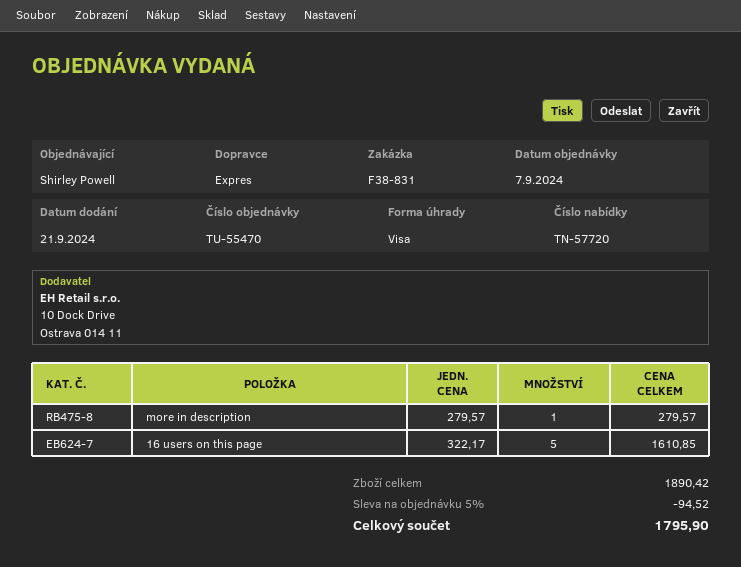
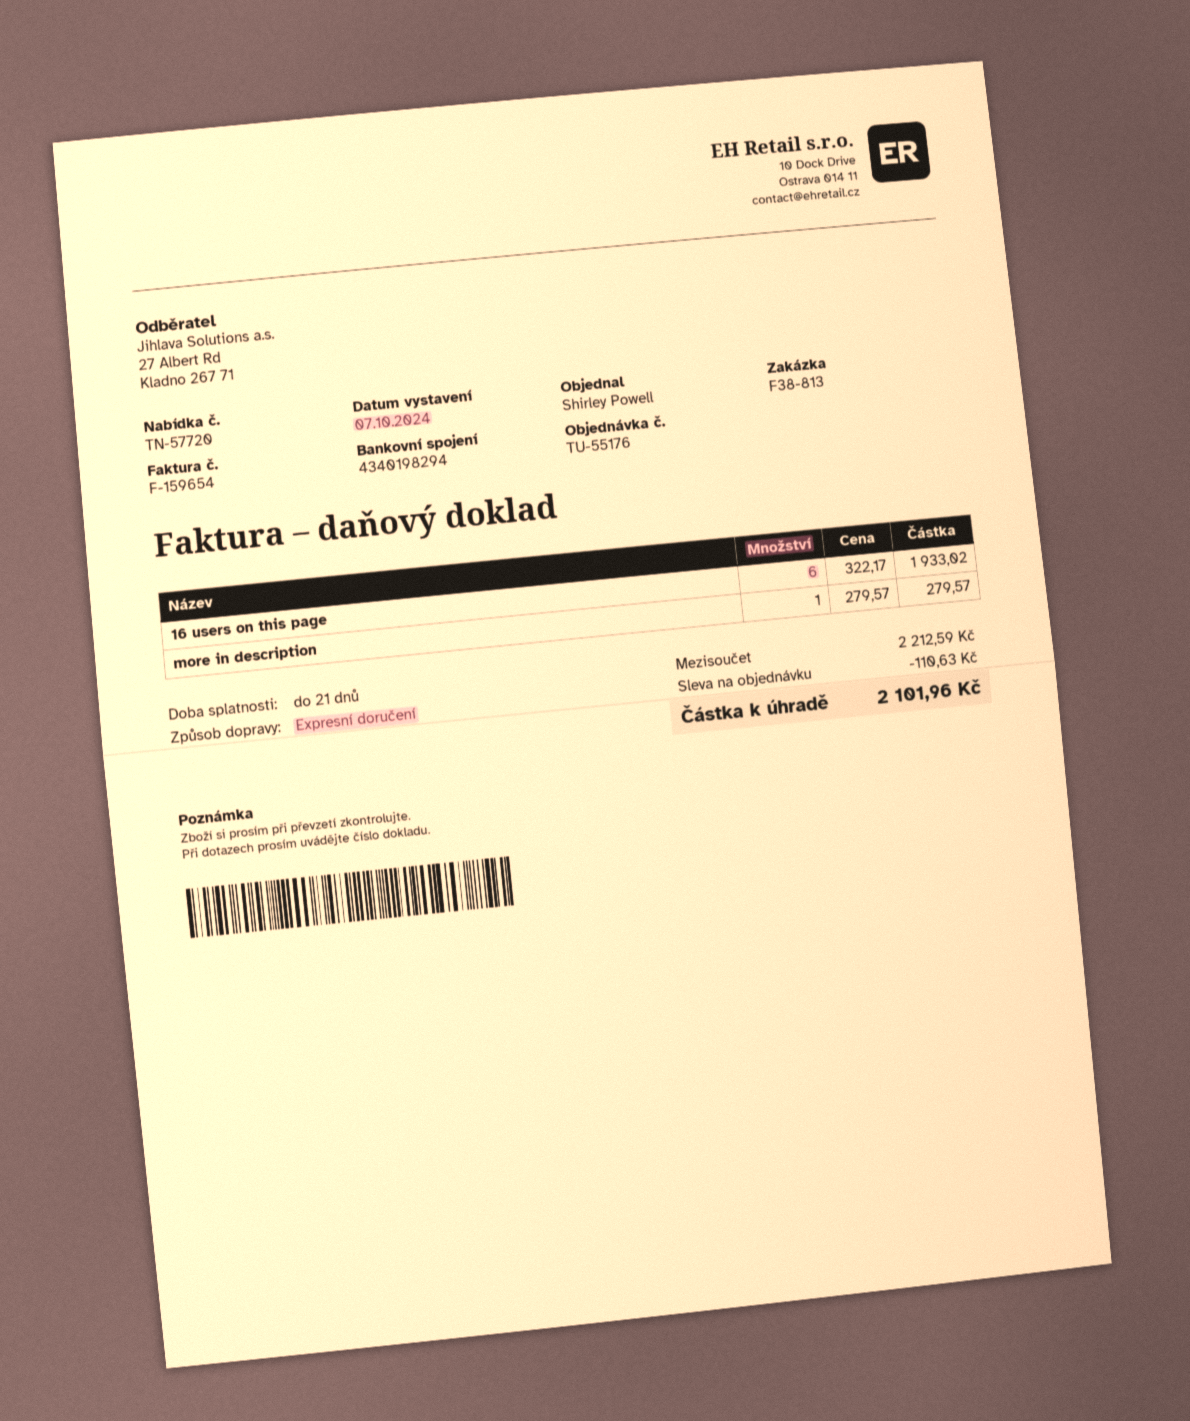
order number: TU-55470 -> TU-55176
reference: F38-831 -> F38-813
16 users on this page: 5 x 322.17 = 1610.85 -> 6 x 322.17 = 1933.02
subtotal: 1890.42 -> 2212.59
discount: 94.52 -> 110.63
total: 1795.90 -> 2101.96

